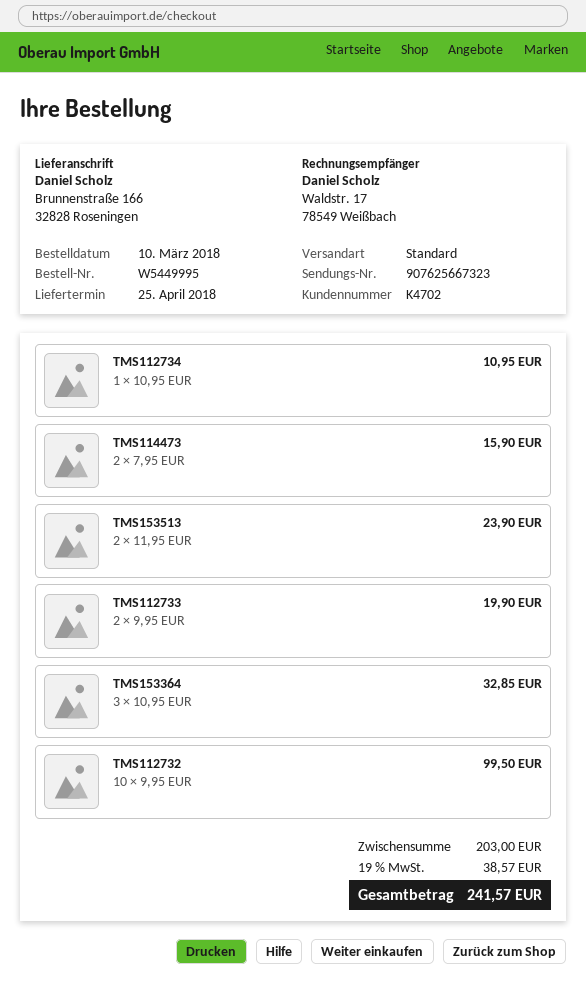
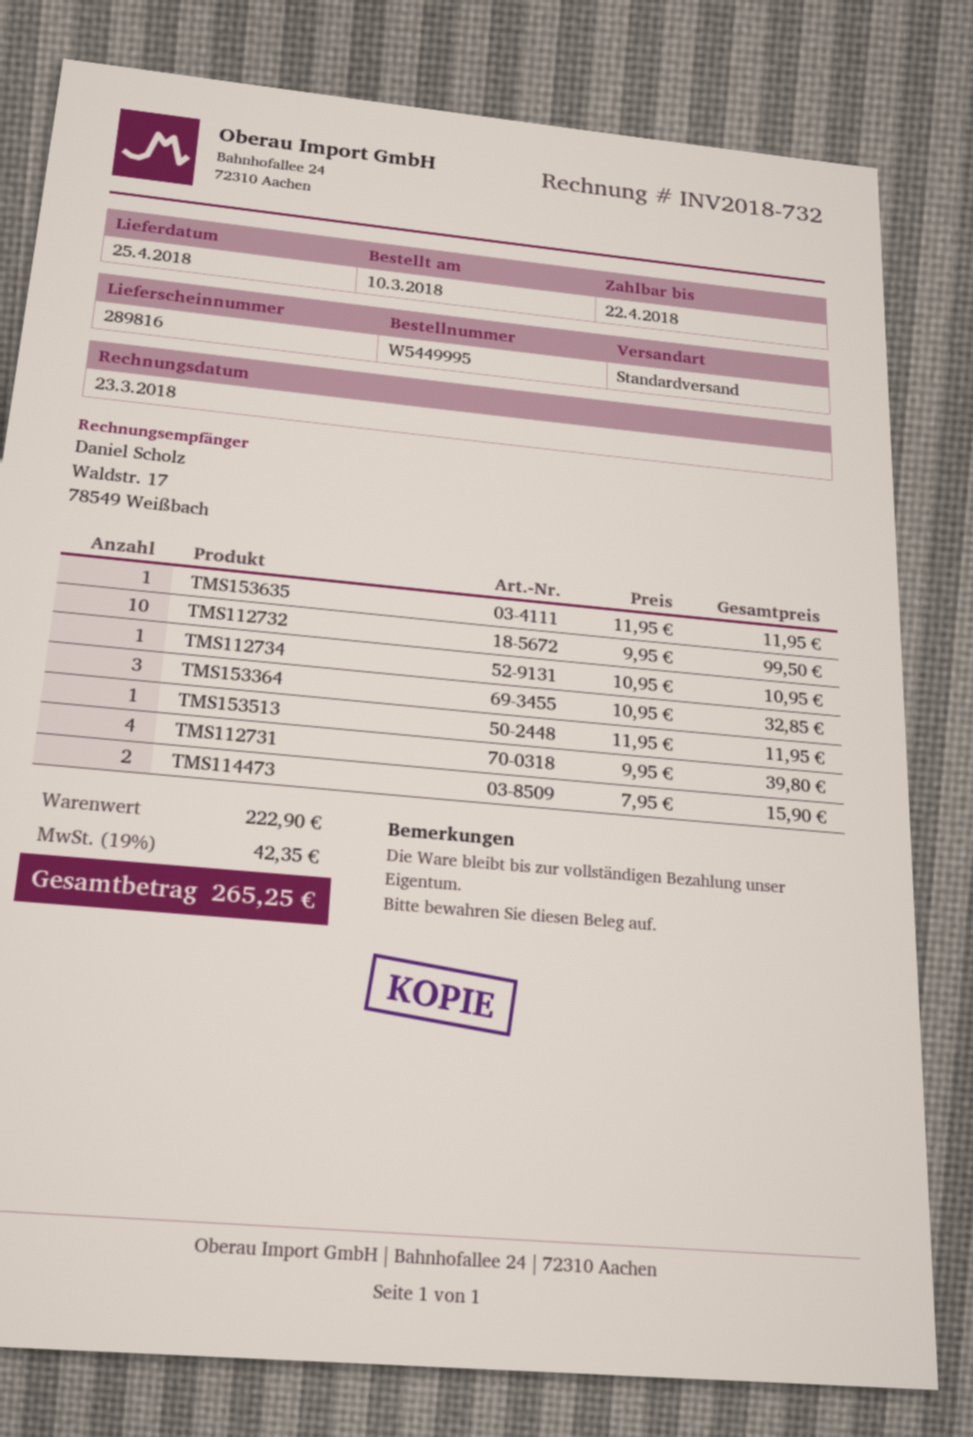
TMS153513: 2 x 11.95 = 23.90 -> 1 x 11.95 = 11.95
TMS112733: 2 x 9.95 = 19.90 -> none
TMS153635: none -> 1 x 11.95 = 11.95
TMS112731: none -> 4 x 9.95 = 39.80
subtotal: 203.00 -> 222.90
tax: 19% = 38.57 -> 19% = 42.35
total: 241.57 -> 265.25

